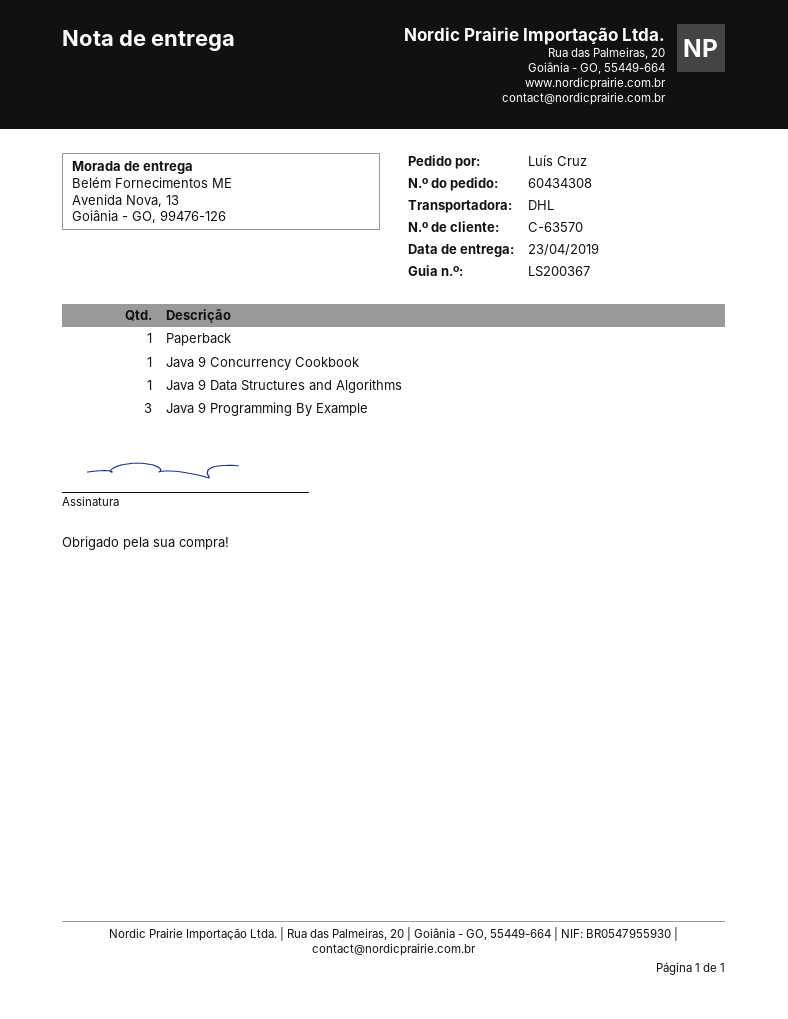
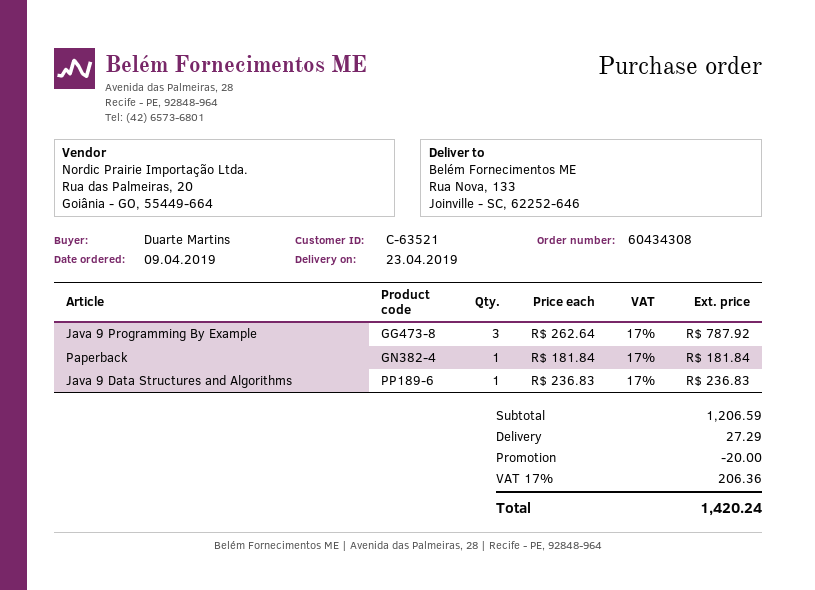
customer number: C-63570 -> C-63521
ordered by: Luís Cruz -> Duarte Martins
ship to: Avenida Nova, 13, Goiânia - GO, 99476-126 -> Rua Nova, 133, Joinville - SC, 62252-646
Java 9 Concurrency Cookbook: 1 -> none

